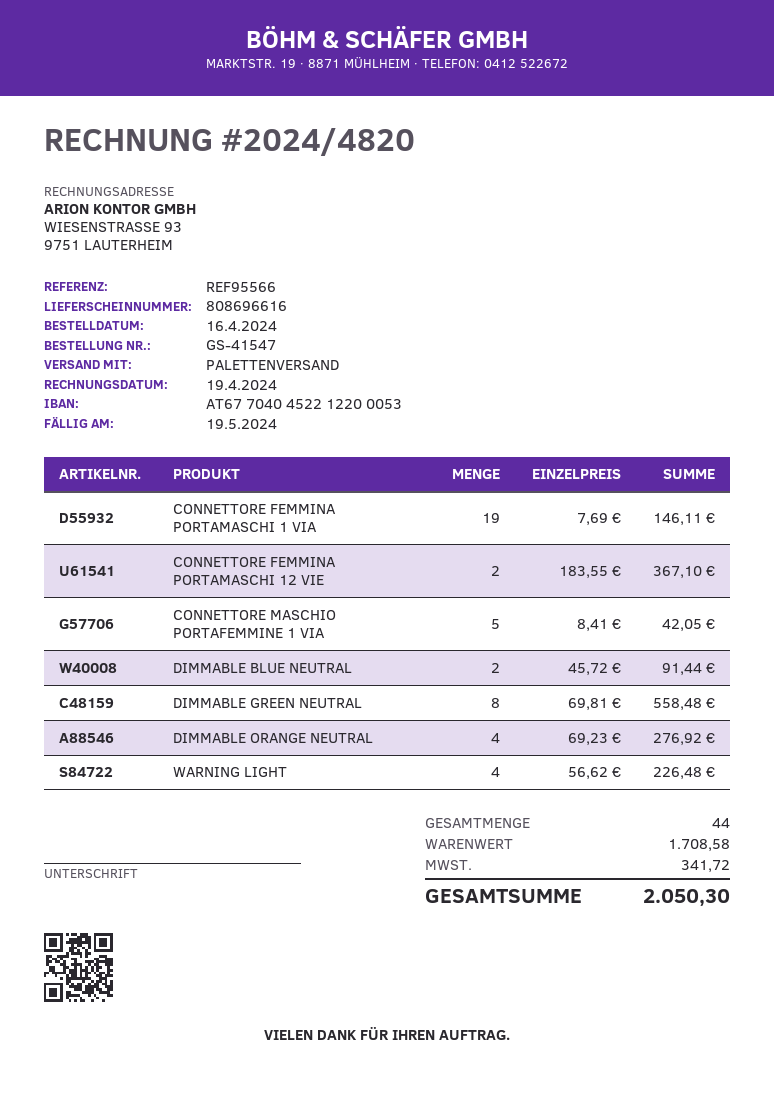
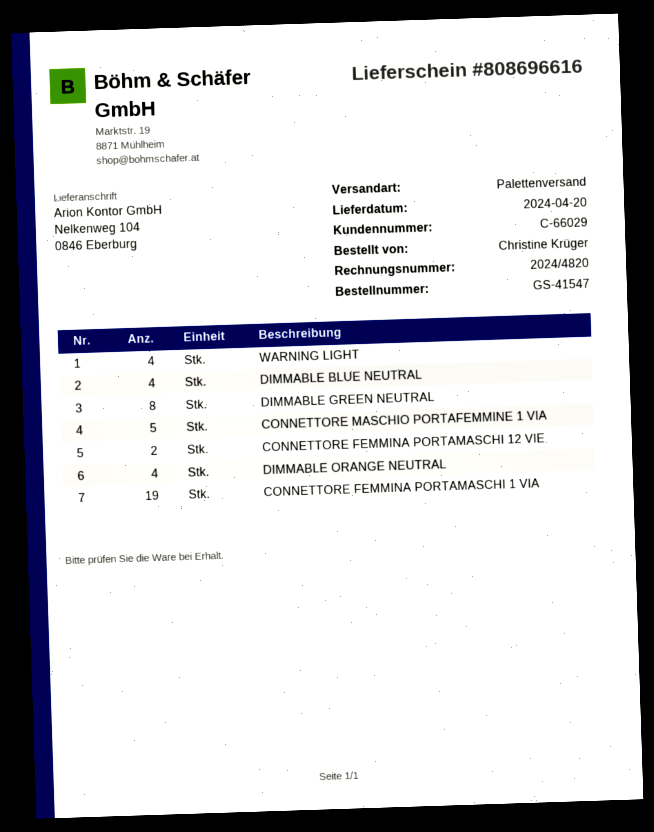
DIMMABLE BLUE NEUTRAL: 2 -> 4

